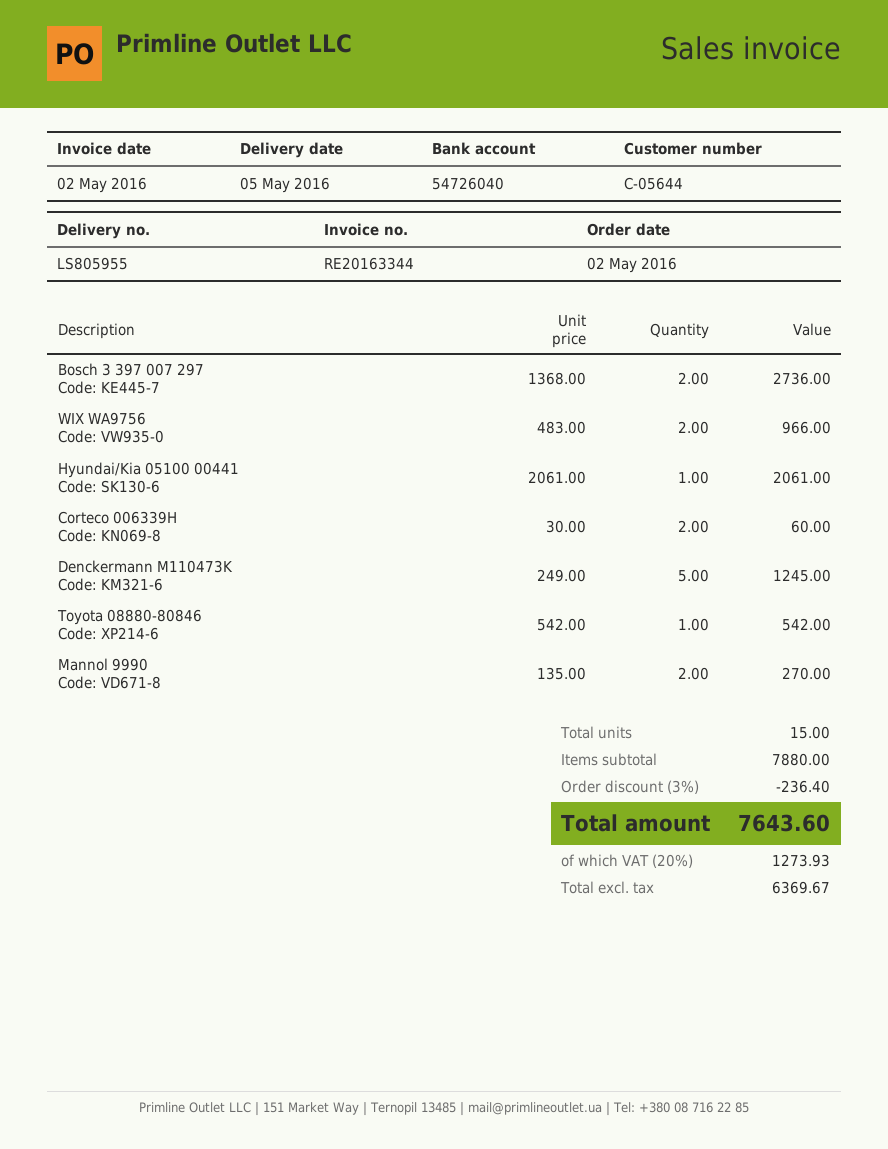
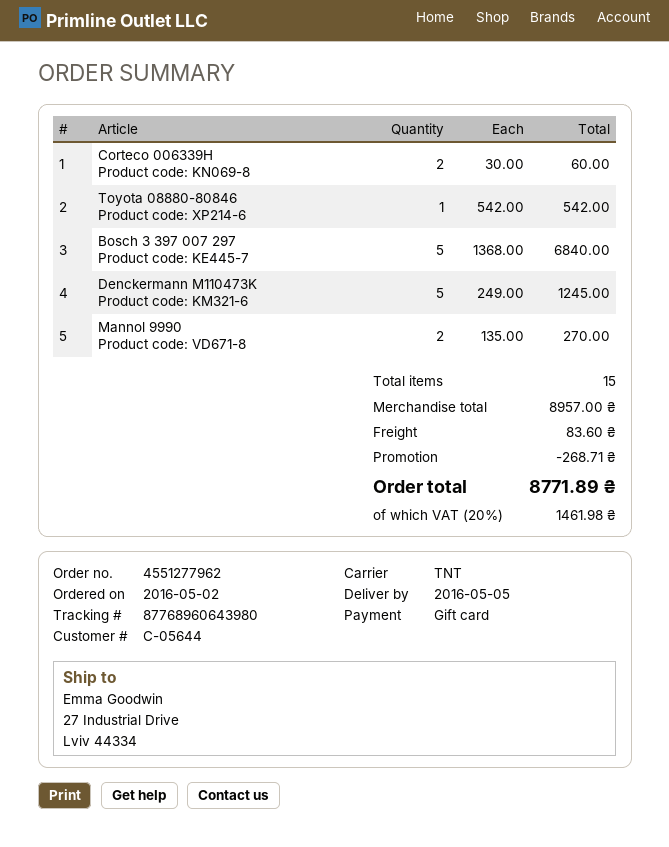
Bosch 3 397 007 297: 2 x 1368.00 = 2736.00 -> 5 x 1368.00 = 6840.00
WIX WA9756: 2 x 483.00 = 966.00 -> none
Hyundai/Kia 05100 00441: 1 x 2061.00 = 2061.00 -> none
subtotal: 7880.00 -> 8957.00
discount: 236.40 -> 268.71
shipping: none -> 83.60
tax: 20% = 1273.93 -> 20% = 1461.98
total: 7643.60 -> 8771.89

